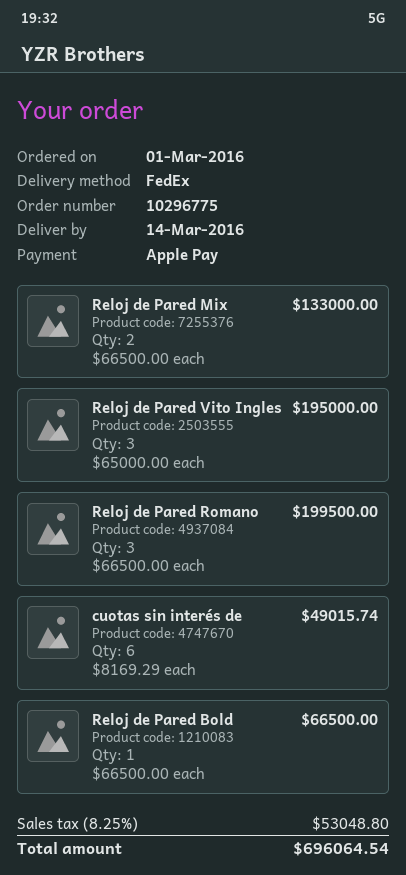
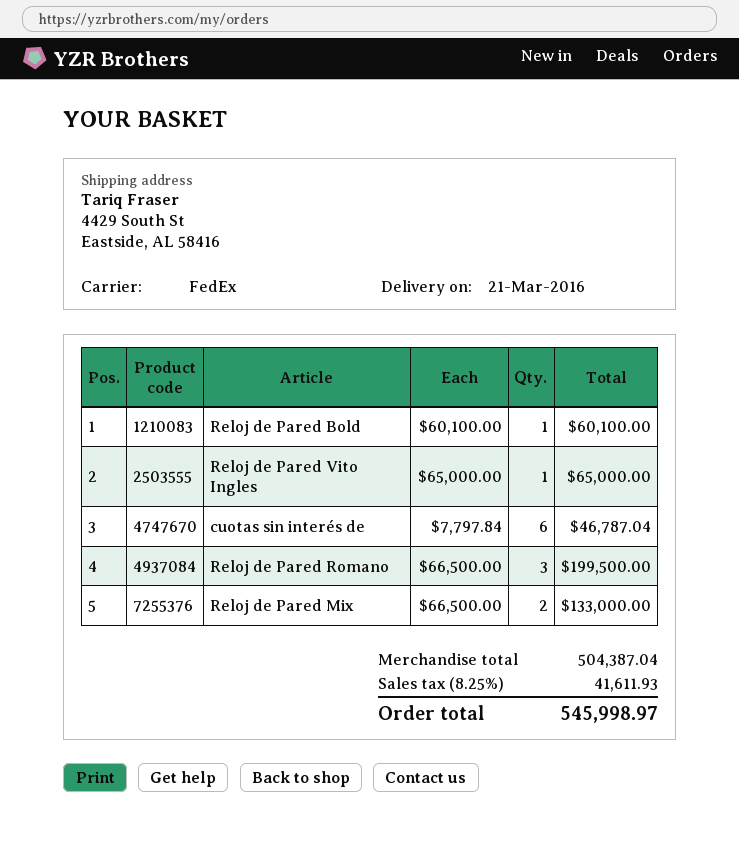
delivery date: 2016-03-14 -> 2016-03-21
Reloj de Pared Vito Ingles: 3 x 65000.00 = 195000.00 -> 1 x 65000.00 = 65000.00
cuotas sin interés de: 6 x 8169.29 = 49015.74 -> 6 x 7797.84 = 46787.04
Reloj de Pared Bold: 1 x 66500.00 = 66500.00 -> 1 x 60100.00 = 60100.00
tax: 8.25% = 53048.80 -> 8.25% = 41611.93
total: 696064.54 -> 545998.97

